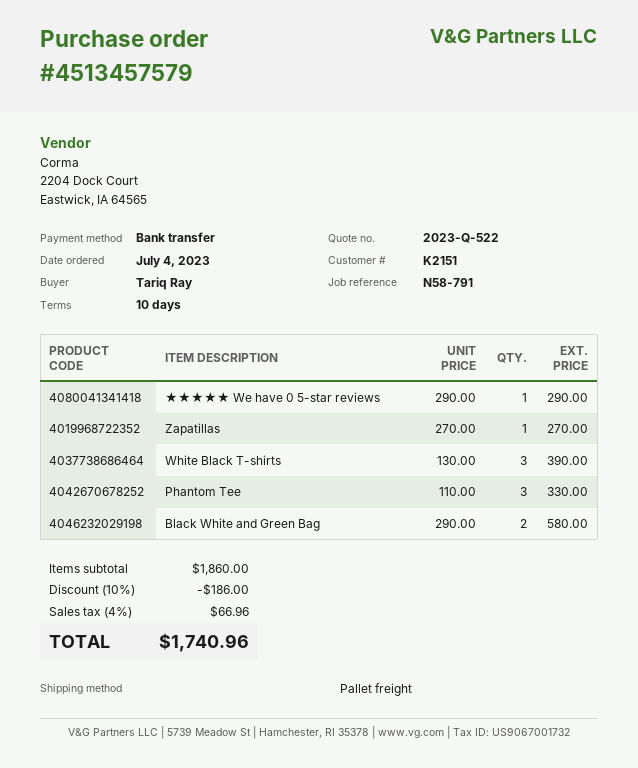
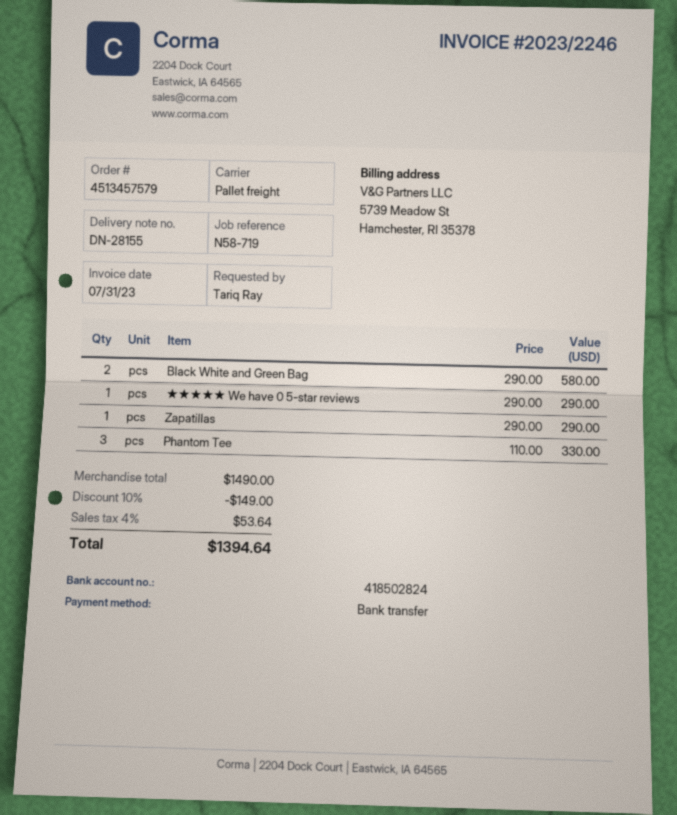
reference: N58-791 -> N58-719
Zapatillas: 1 x 270.00 = 270.00 -> 1 x 290.00 = 290.00
White Black T-shirts: 3 x 130.00 = 390.00 -> none
subtotal: 1860.00 -> 1490.00
discount: 10% = 186.00 -> 10% = 149.00
tax: 4% = 66.96 -> 4% = 53.64
total: 1740.96 -> 1394.64

